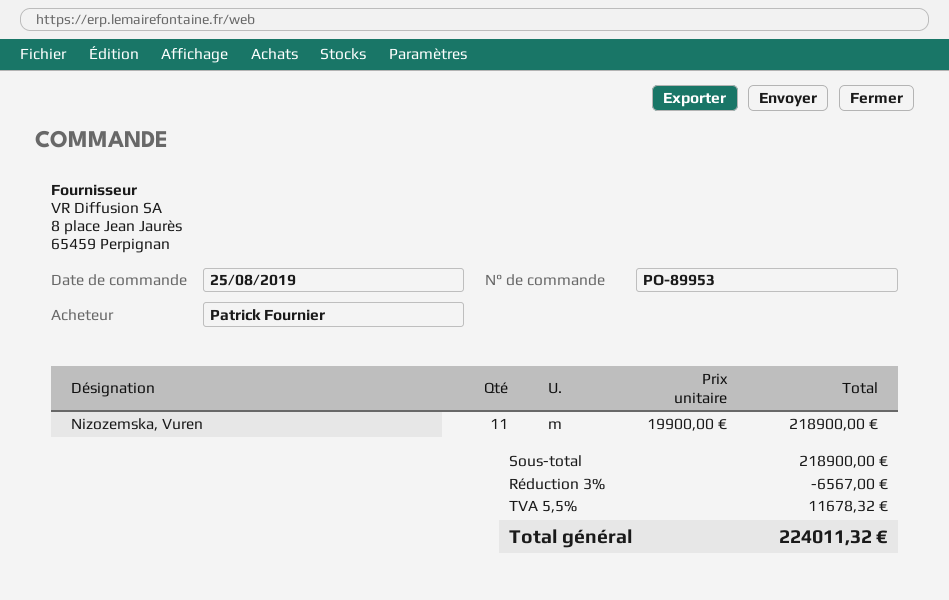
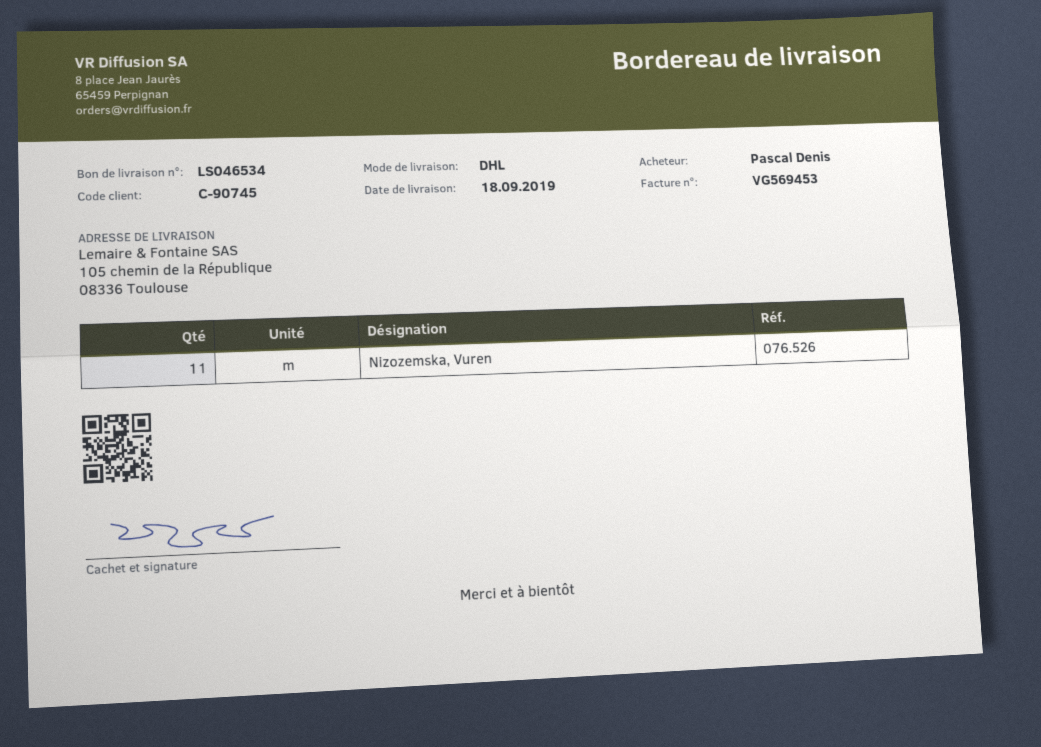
ordered by: Patrick Fournier -> Pascal Denis

